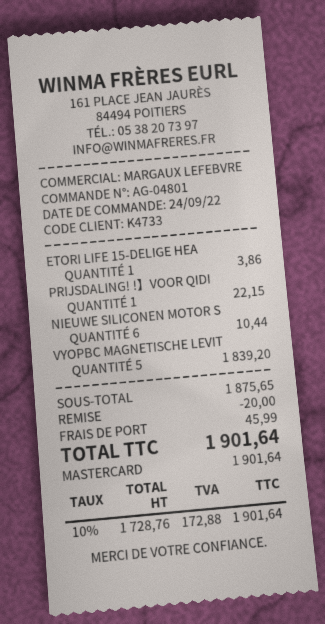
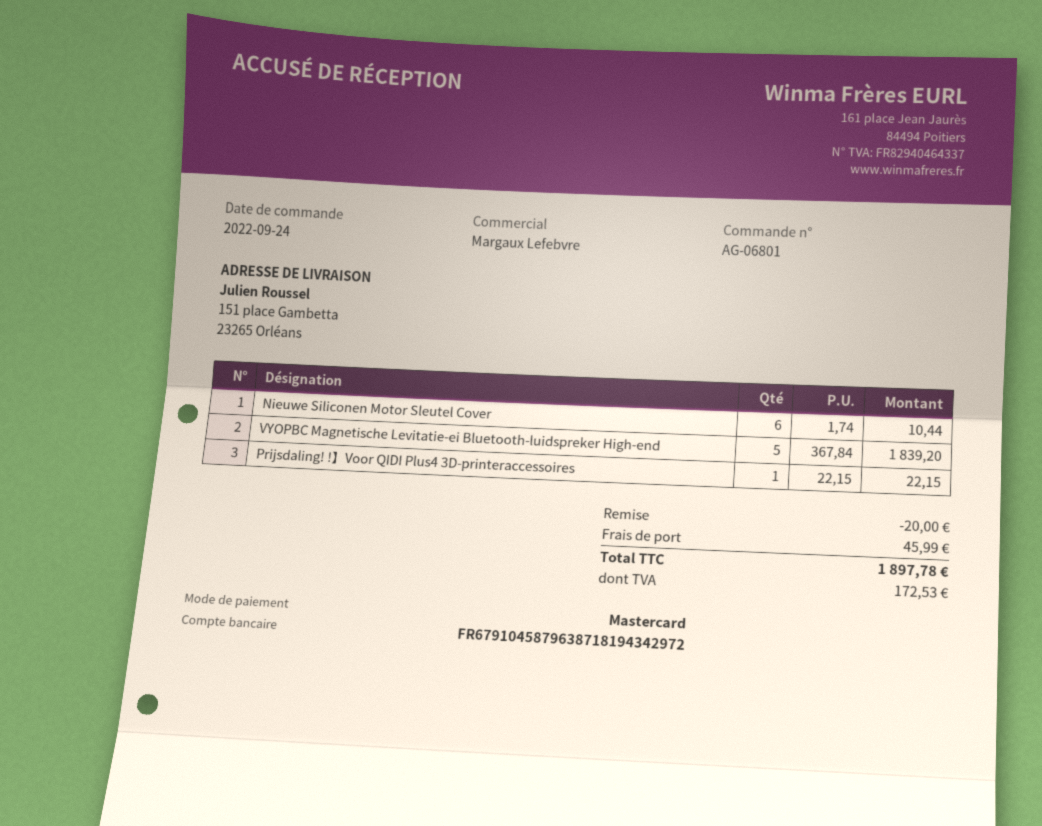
order number: AG-04801 -> AG-06801
ETORI LIFE 15-DELIGE HEA: 1 for 3.86 -> none
tax: 172.88 -> 172.53
total: 1901.64 -> 1897.78

